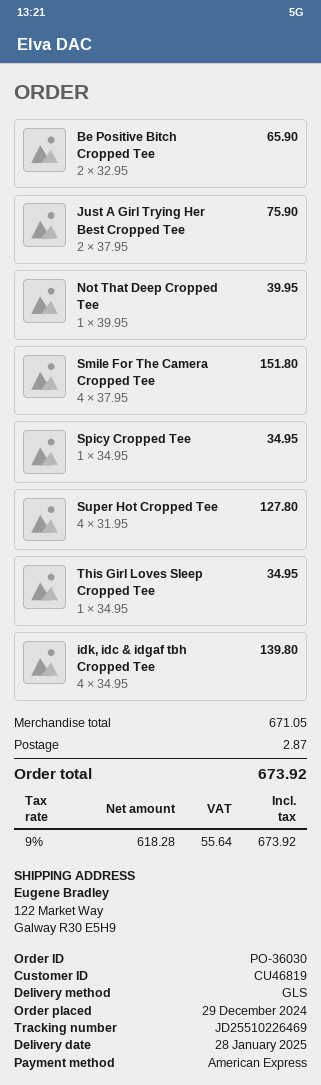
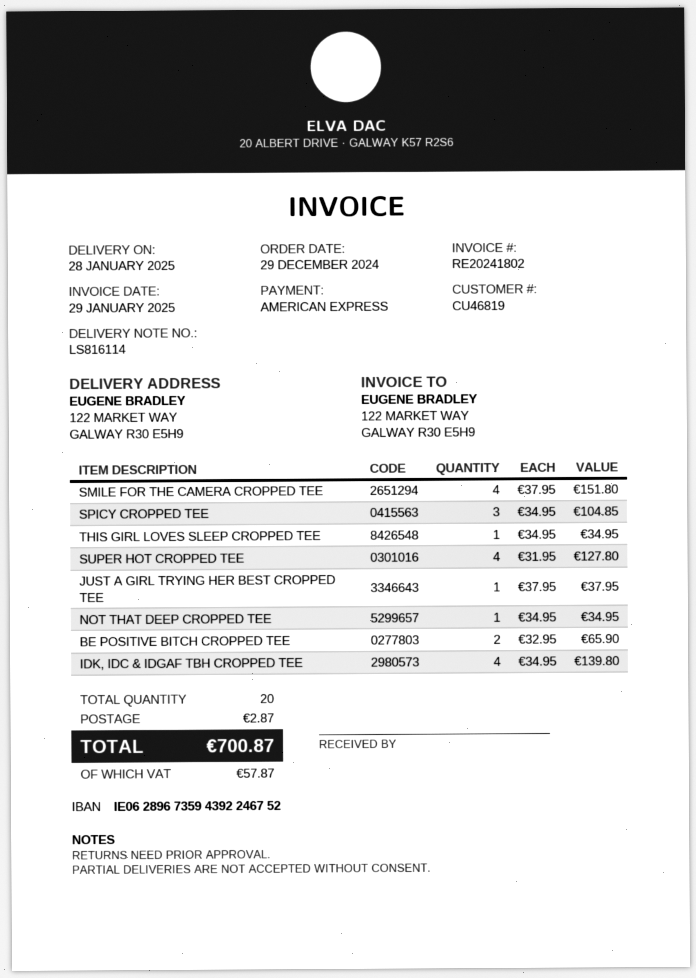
Just A Girl Trying Her Best Cropped Tee: 2 x 37.95 = 75.90 -> 1 x 37.95 = 37.95
Not That Deep Cropped Tee: 1 x 39.95 = 39.95 -> 1 x 34.95 = 34.95
Spicy Cropped Tee: 1 x 34.95 = 34.95 -> 3 x 34.95 = 104.85
tax: 55.64 -> 57.87
total: 673.92 -> 700.87

